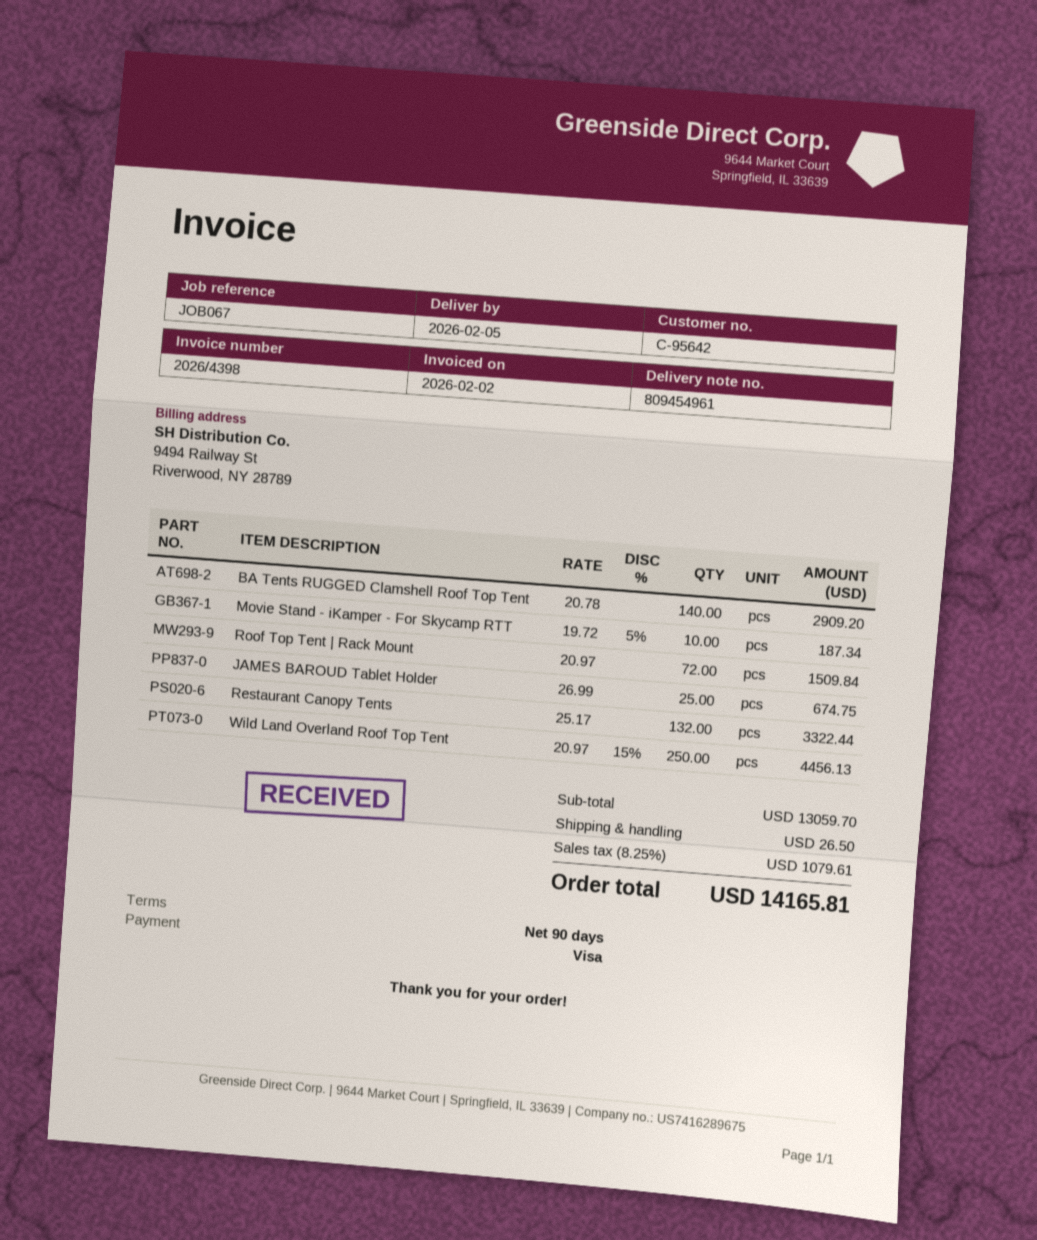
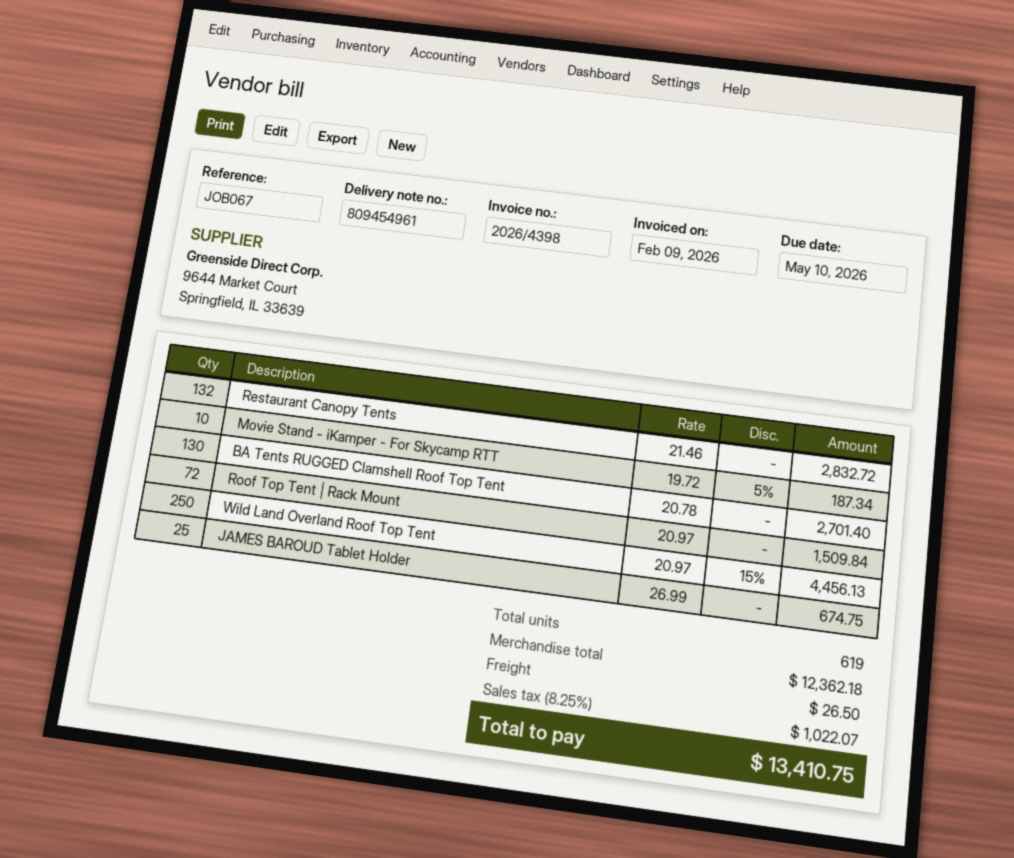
invoice date: 2026-02-02 -> 2026-02-09
BA Tents RUGGED Clamshell Roof Top Tent: 140 x 20.78 = 2909.20 -> 130 x 20.78 = 2701.40
Restaurant Canopy Tents: 132 x 25.17 = 3322.44 -> 132 x 21.46 = 2832.72
subtotal: 13059.70 -> 12362.18
tax: 8.25% = 1079.61 -> 8.25% = 1022.07
total: 14165.81 -> 13410.75

